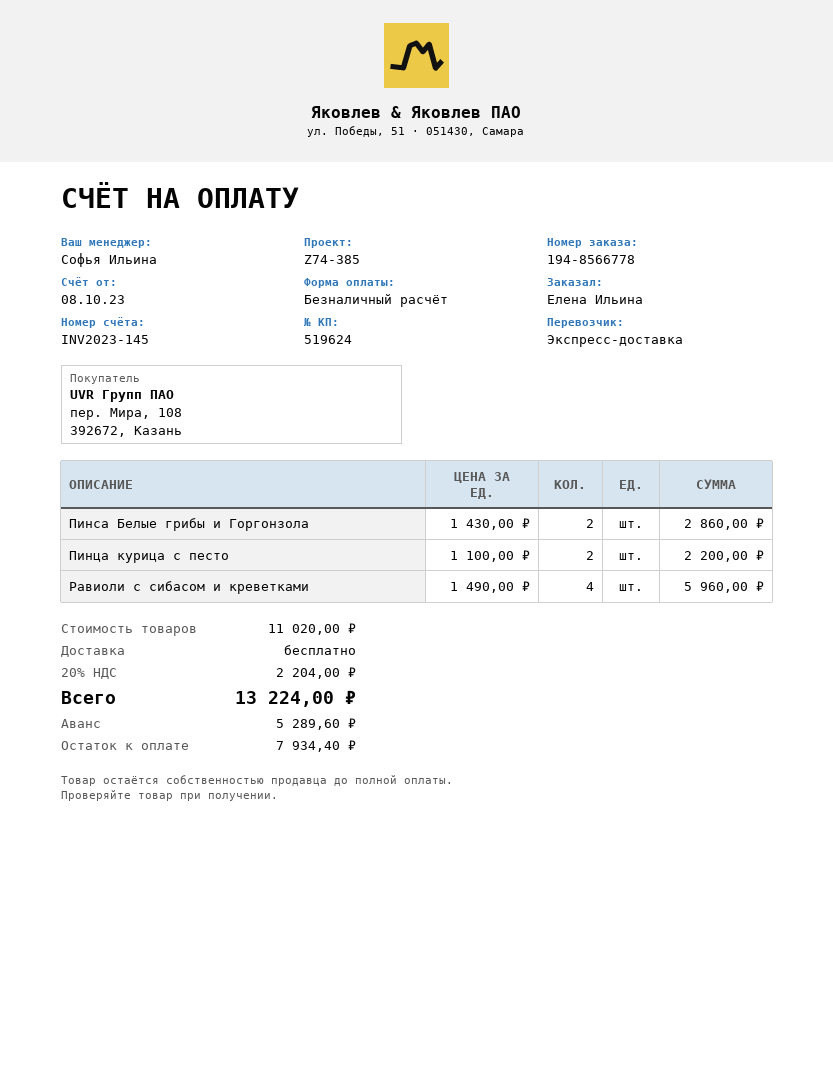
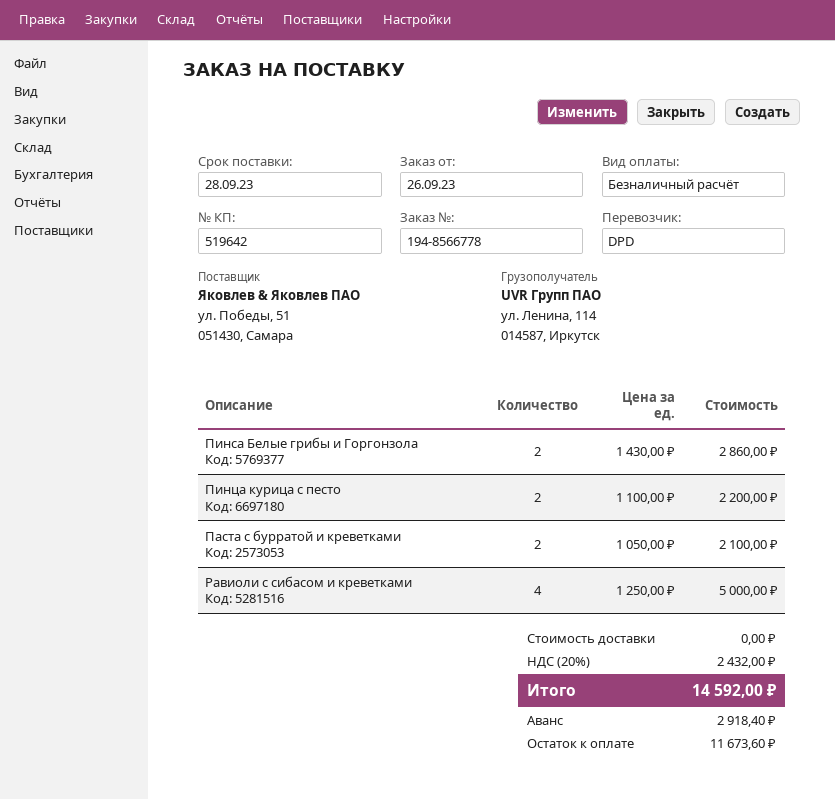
quote number: 519624 -> 519642
shipping method: express -> DPD
Равиоли с сибасом и креветками: 4 x 1490.00 = 5960.00 -> 4 x 1250.00 = 5000.00
Паста с бурратой и креветками: none -> 2 x 1050.00 = 2100.00
tax: 20% = 2204.00 -> 20% = 2432.00
total: 13224.00 -> 14592.00
deposit: 5289.60 -> 2918.40
balance: 7934.40 -> 11673.60

